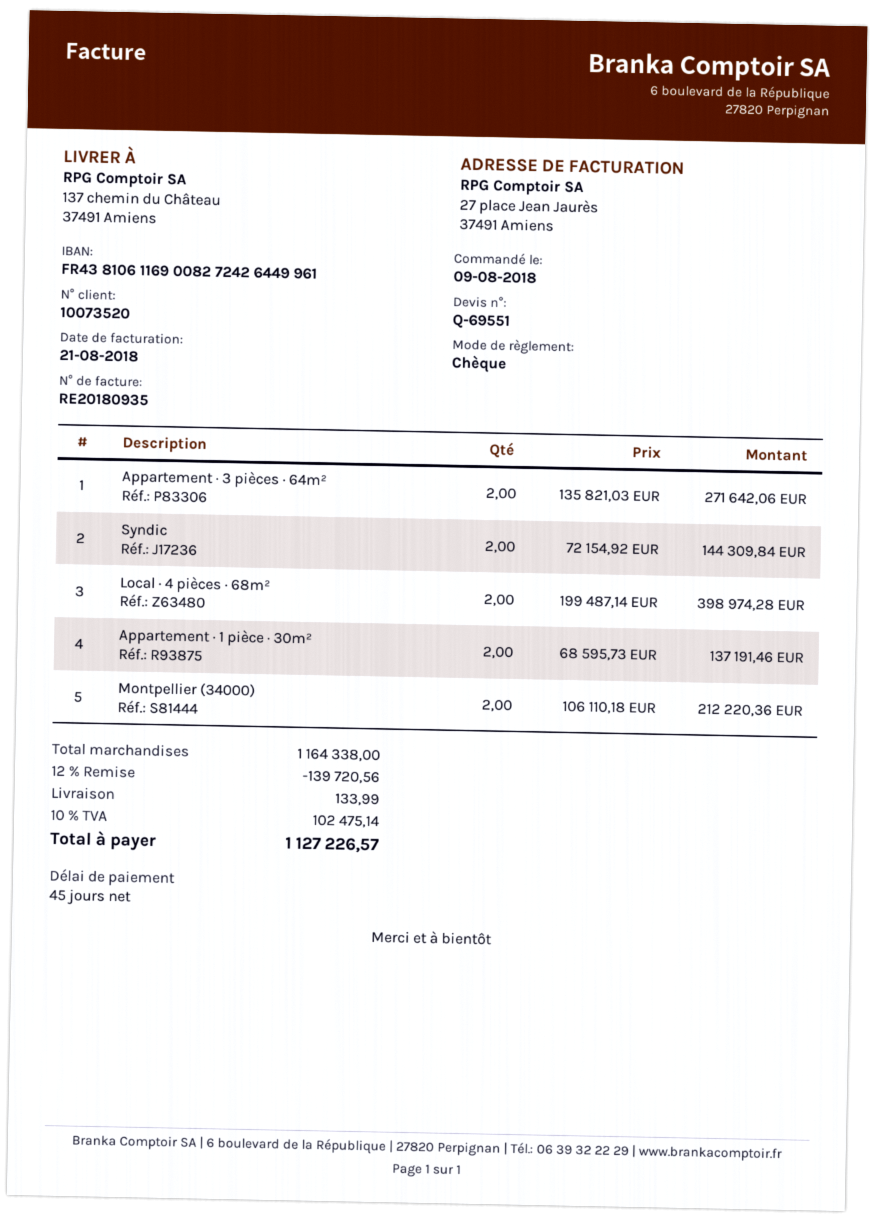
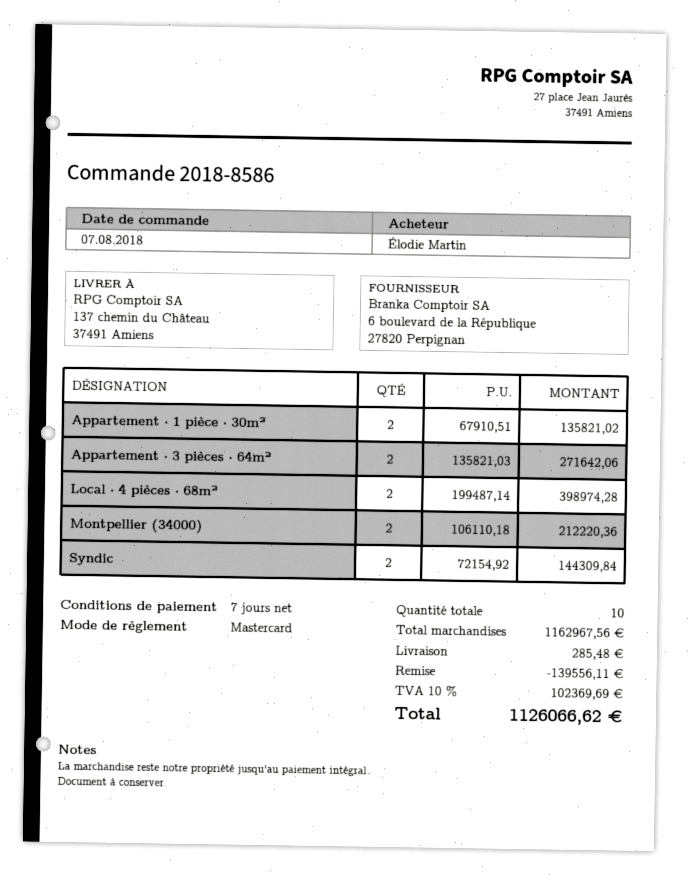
order date: 2018-08-09 -> 2018-08-07
payment terms: 45 days -> 7 days
payment method: cheque -> Mastercard
Appartement · 1 pièce · 30m²: 2 x 68595.73 = 137191.46 -> 2 x 67910.51 = 135821.02
subtotal: 1164338.00 -> 1162967.56
discount: 139720.56 -> 139556.11
shipping: 133.99 -> 285.48
tax: 10% = 102475.14 -> 10% = 102369.69
total: 1127226.57 -> 1126066.62

